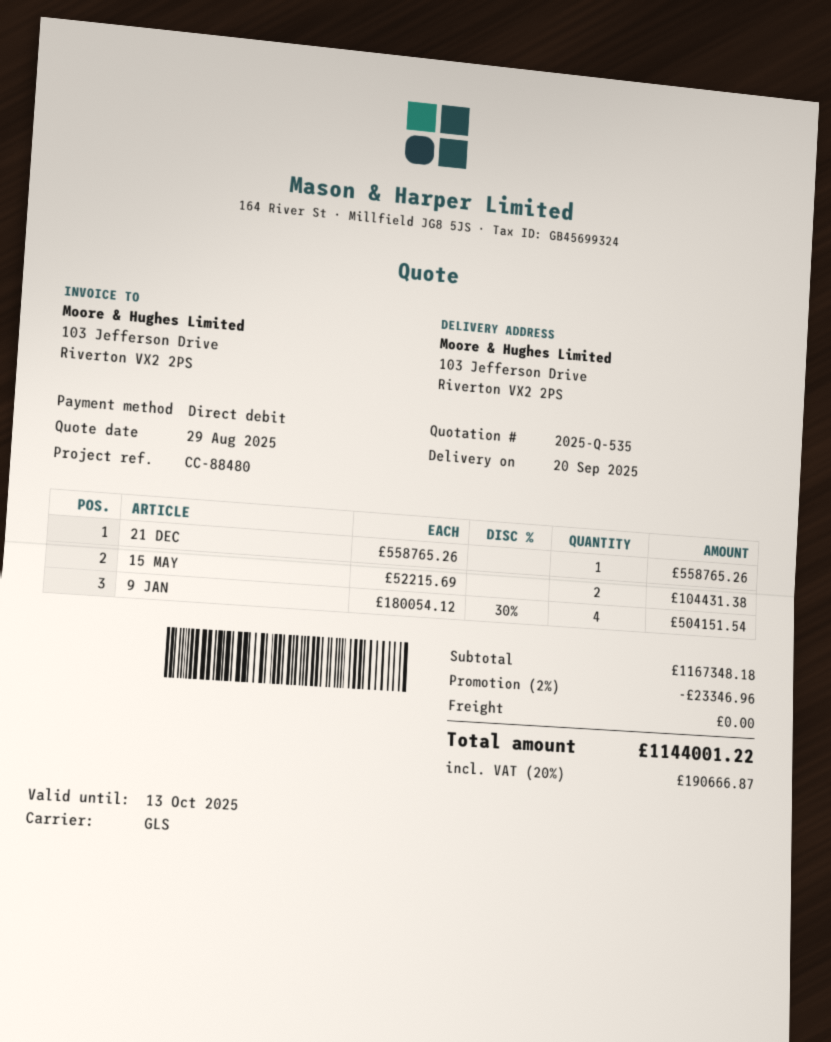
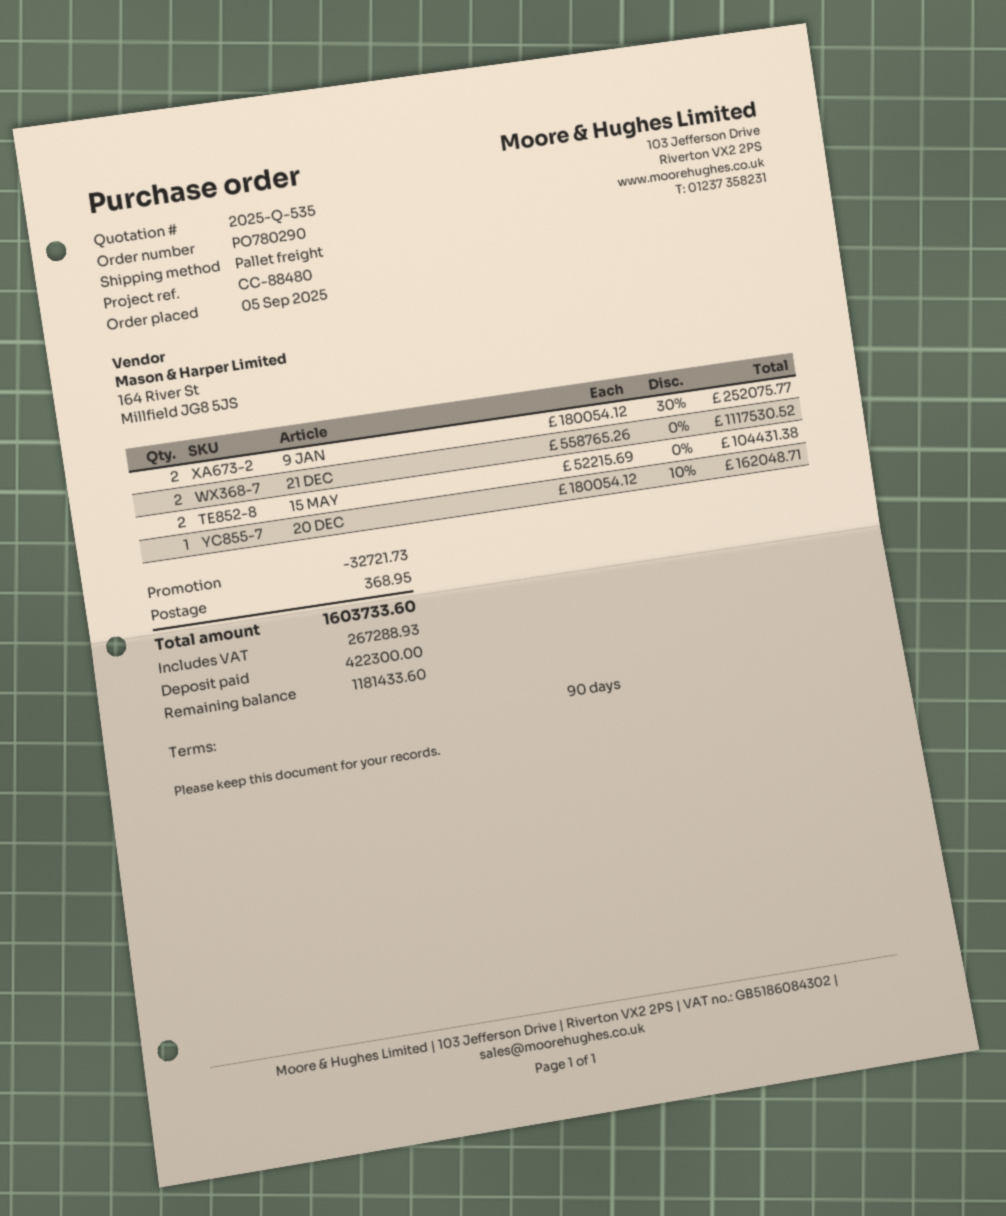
shipping method: GLS -> pallet freight
21 DEC: 1 x 558765.26 = 558765.26 -> 2 x 558765.26 = 1117530.52
9 JAN: 4 x 180054.12 - 30% = 504151.54 -> 2 x 180054.12 - 30% = 252075.77
20 DEC: none -> 1 x 180054.12 - 10% = 162048.71
discount: 23346.96 -> 32721.73
shipping: 0.00 -> 368.95
tax: 190666.87 -> 267288.93
total: 1144001.22 -> 1603733.60

